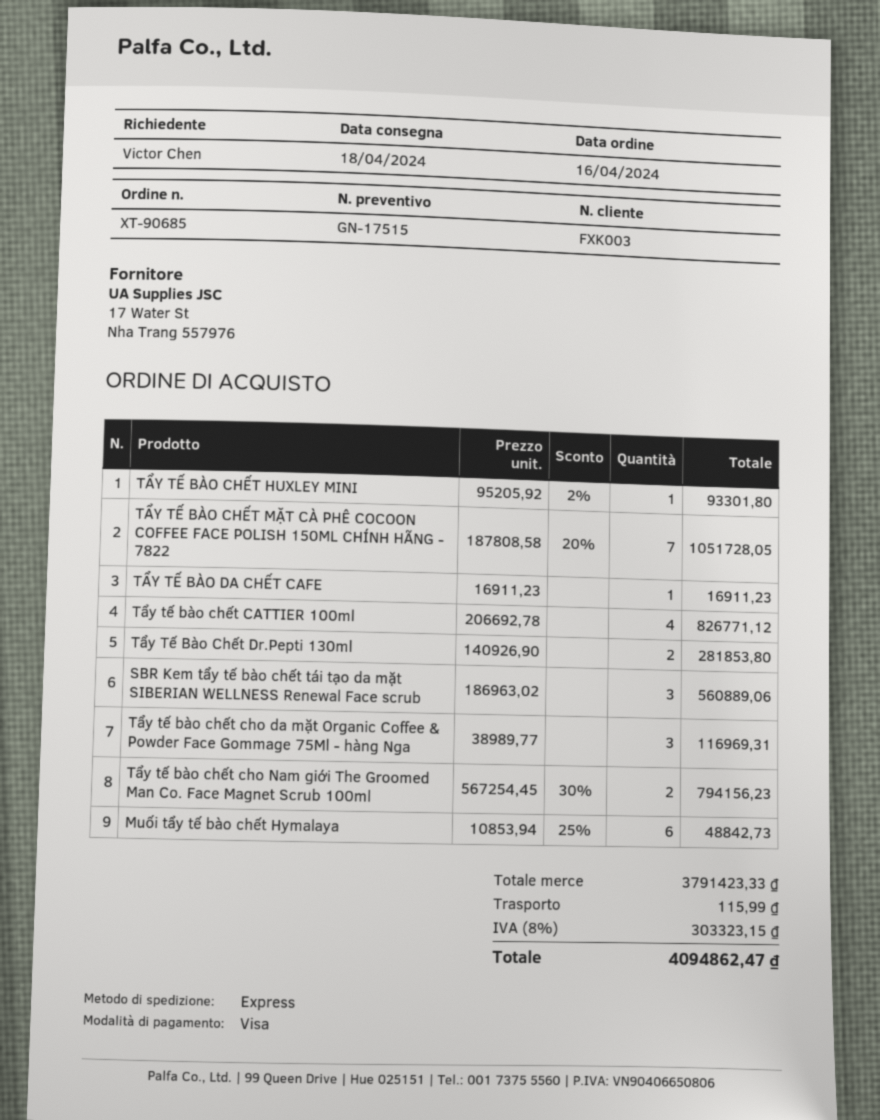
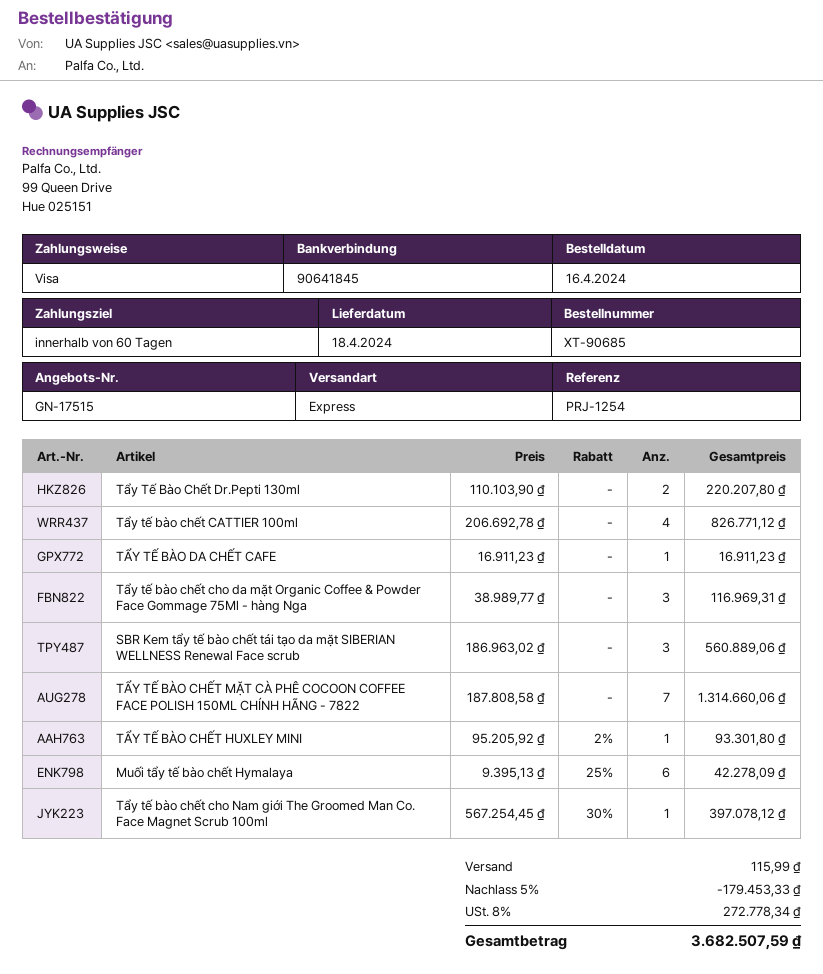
TẨY TẾ BÀO CHẾT MẶT CÀ PHÊ COCOON COFFEE FACE POLISH 150ML CHÍNH HÃNG - 7822: 7 x 187808.58 - 20% = 1051728.05 -> 7 x 187808.58 = 1314660.06
Tẩy Tế Bào Chết Dr.Pepti 130ml: 2 x 140926.90 = 281853.80 -> 2 x 110103.90 = 220207.80
Tẩy tế bào chết cho Nam giới The Groomed Man Co. Face Magnet Scrub 100ml: 2 x 567254.45 - 30% = 794156.23 -> 1 x 567254.45 - 30% = 397078.12
Muối tẩy tế bào chết Hymalaya: 6 x 10853.94 - 25% = 48842.73 -> 6 x 9395.13 - 25% = 42278.09
discount: none -> 5% = 179453.33
tax: 8% = 303323.15 -> 8% = 272778.34
total: 4094862.47 -> 3682507.59

